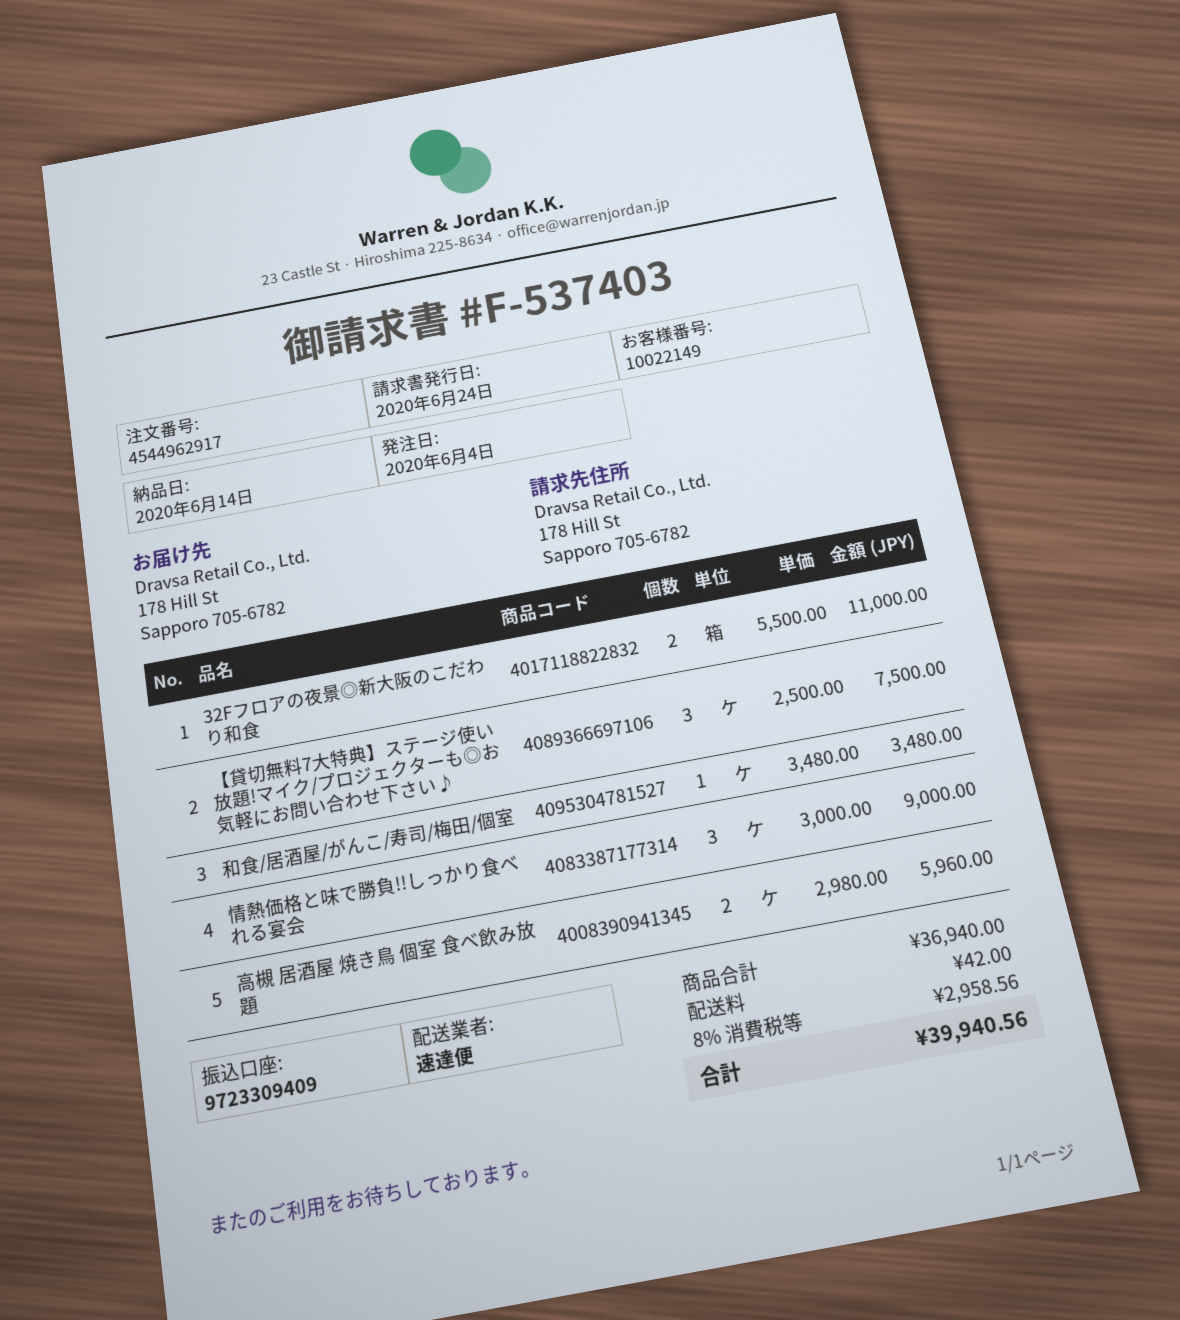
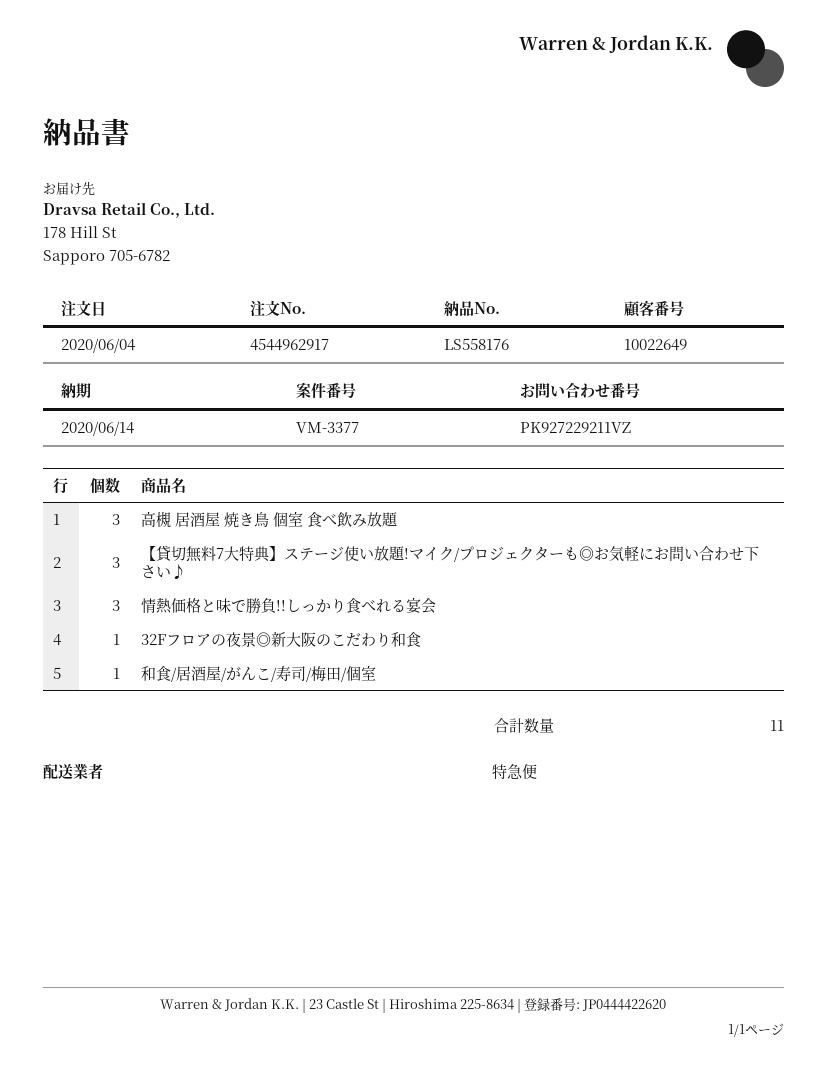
customer number: 10022149 -> 10022649
32Fフロアの夜景◎新大阪のこだわり和食: 2 -> 1
高槻 居酒屋 焼き鳥 個室 食べ飲み放題: 2 -> 3

